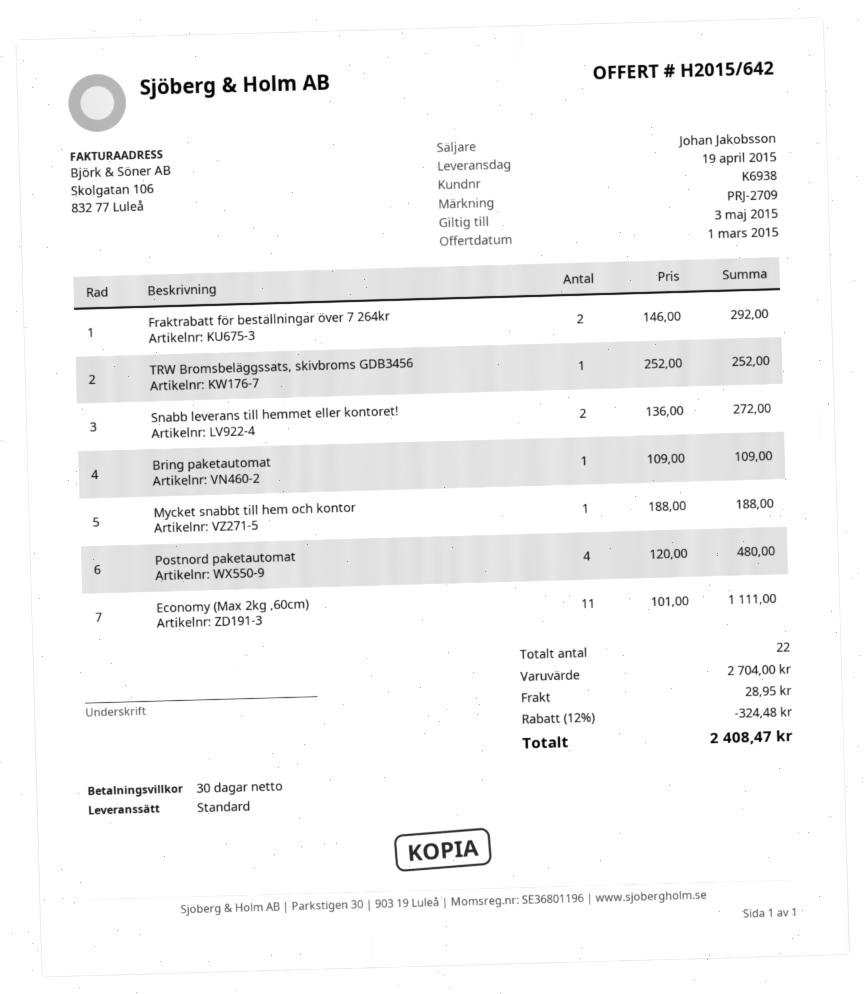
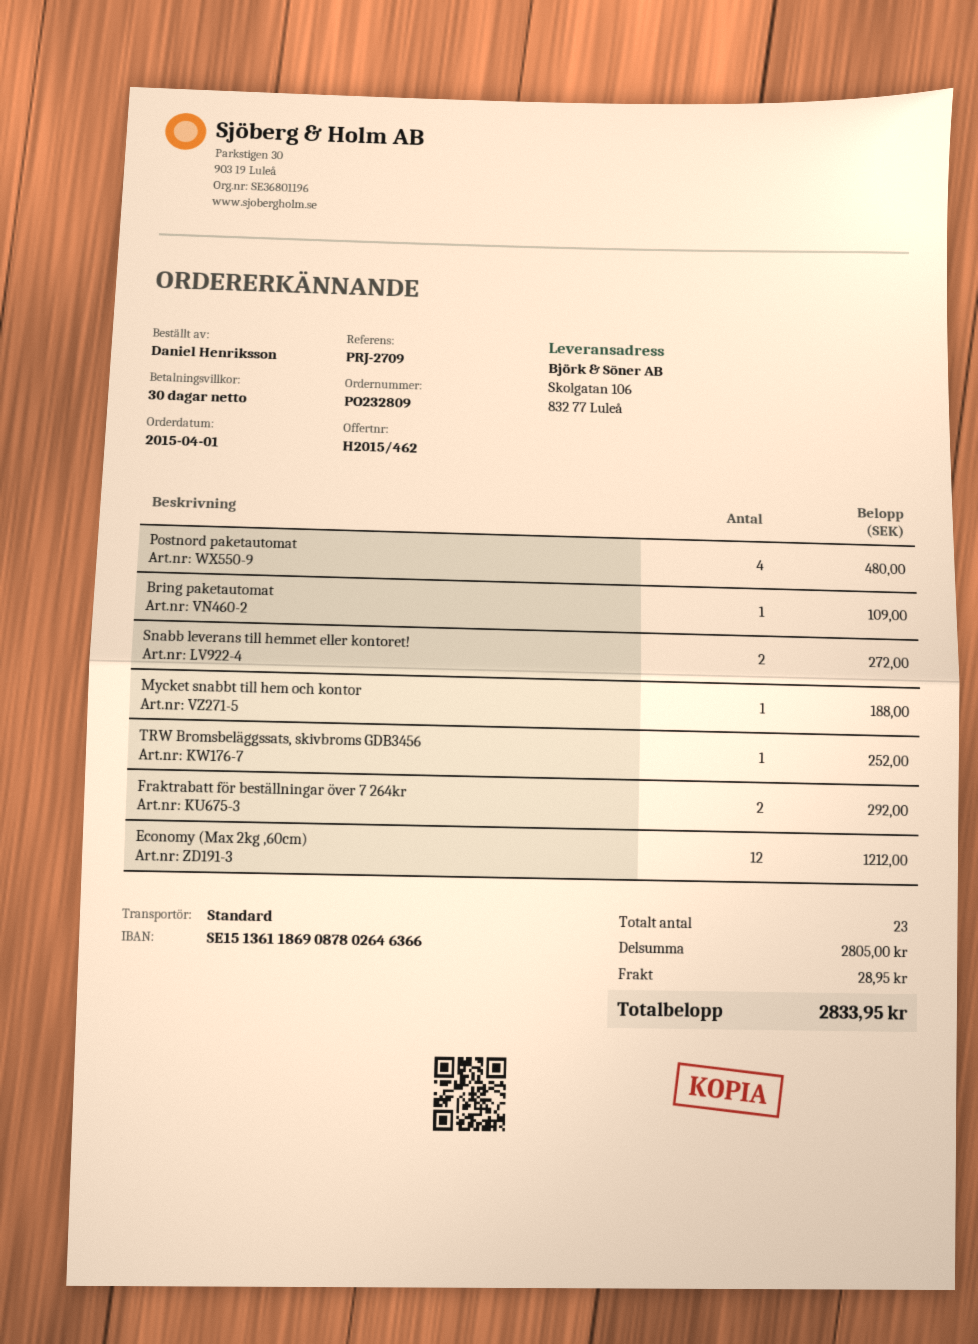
quote number: H2015/642 -> H2015/462
Economy (Max 2kg ,60cm): 11 for 1111.00 -> 12 for 1212.00
total quantity: 22 -> 23
subtotal: 2704.00 -> 2805.00
discount: 12% = 324.48 -> none
total: 2408.47 -> 2833.95

